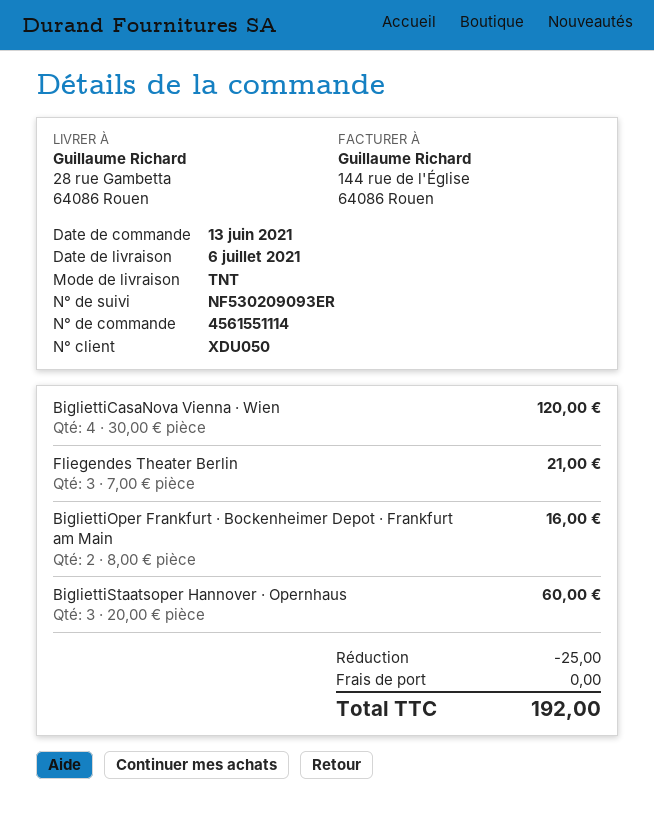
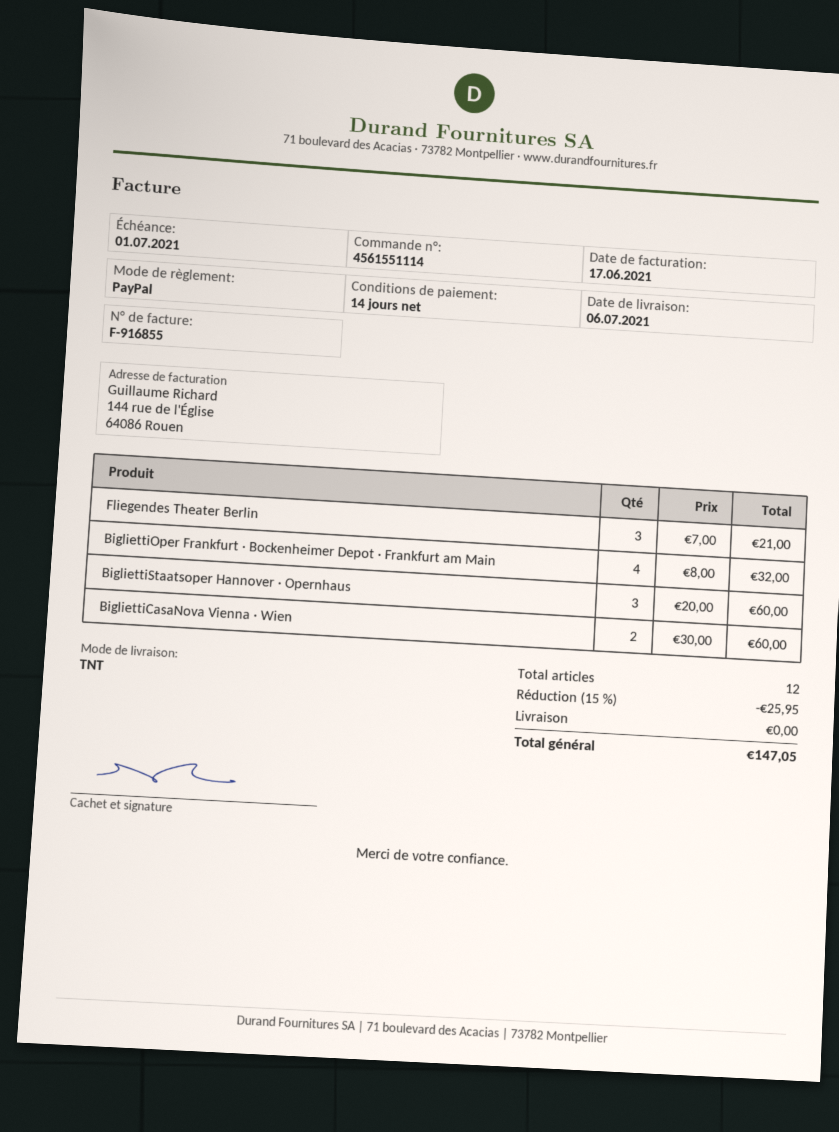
BigliettiCasaNova Vienna · Wien: 4 x 30.00 = 120.00 -> 2 x 30.00 = 60.00
BigliettiOper Frankfurt · Bockenheimer Depot · Frankfurt am Main: 2 x 8.00 = 16.00 -> 4 x 8.00 = 32.00
discount: 25.00 -> 25.95
total: 192.00 -> 147.05

